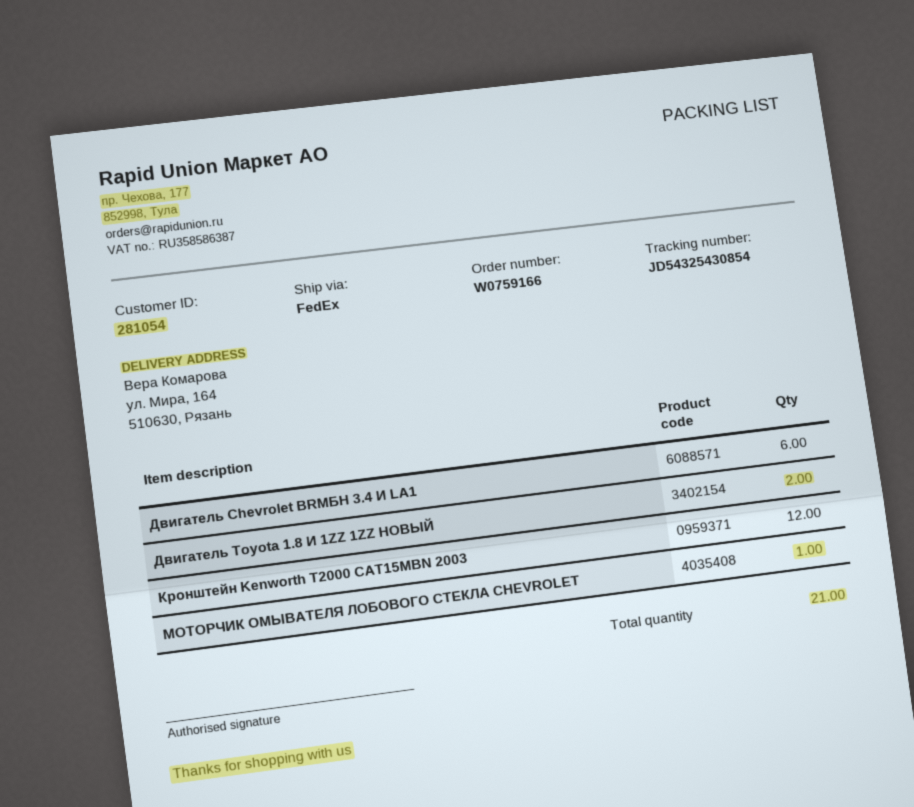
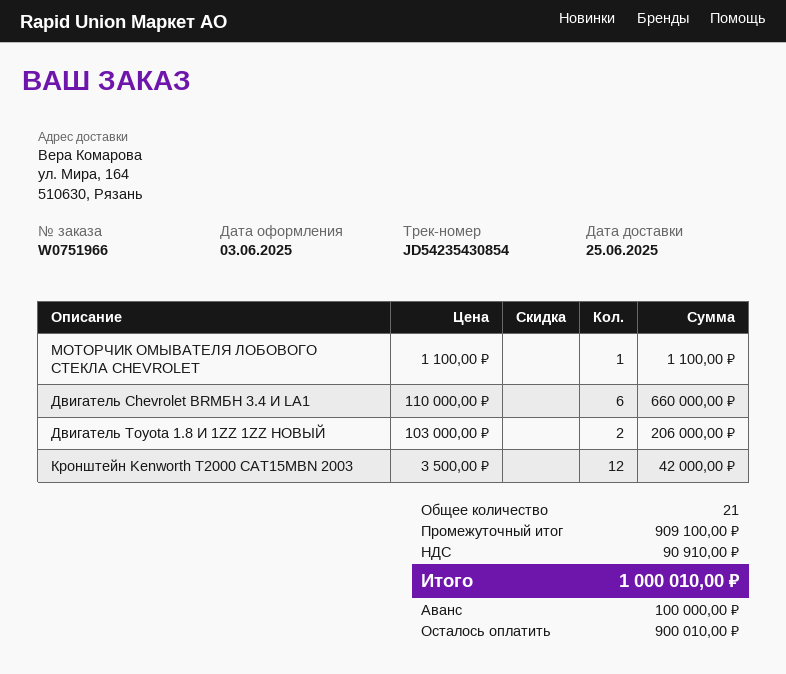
order number: W0759166 -> W0751966
tracking number: JD54325430854 -> JD54235430854

